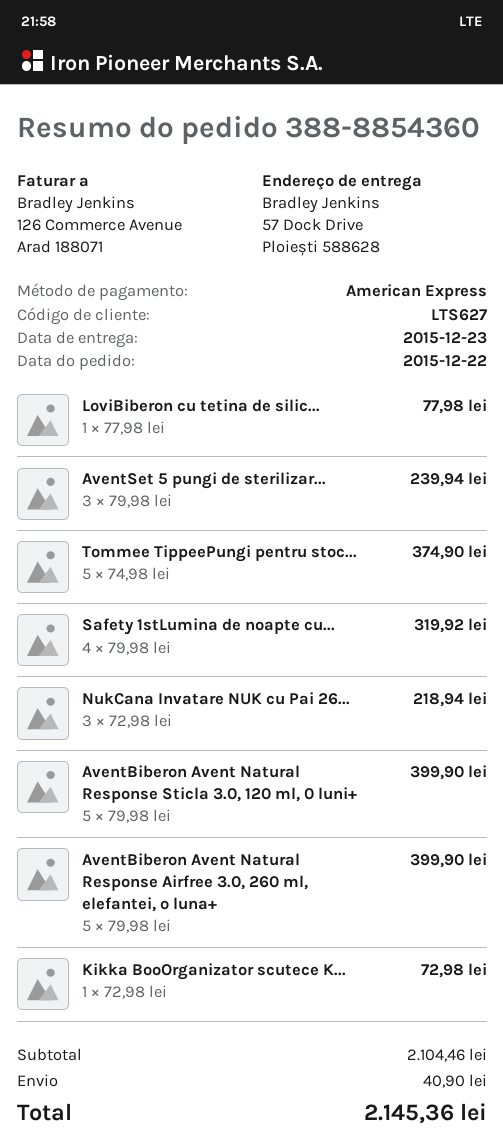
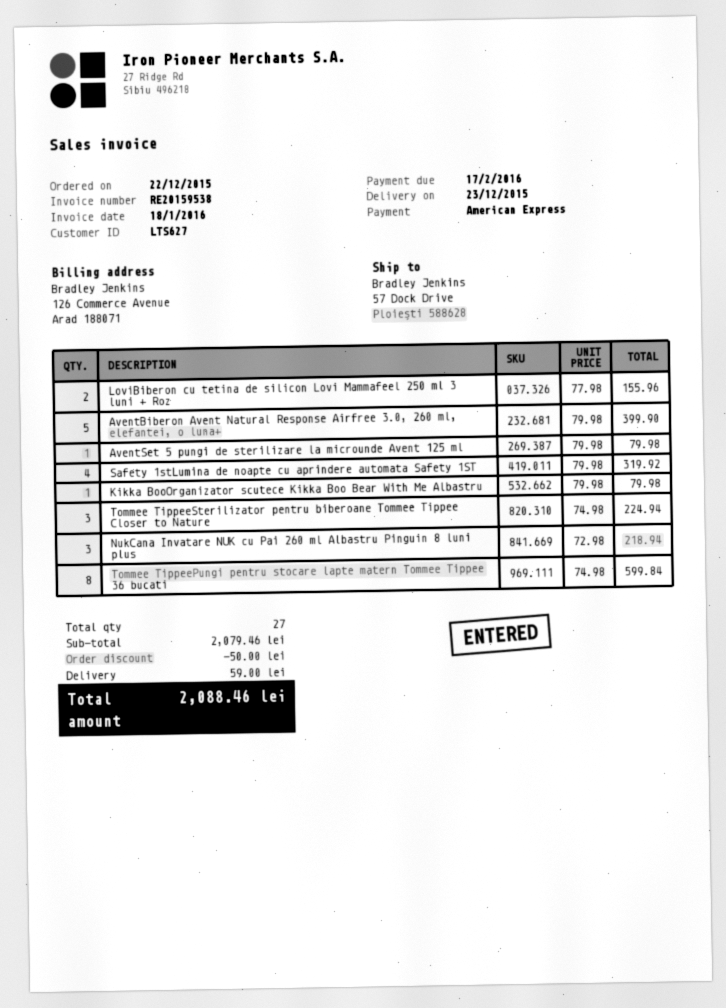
LoviBiberon cu tetina de silic...: 1 x 77.98 = 77.98 -> 2 x 77.98 = 155.96
AventSet 5 pungi de sterilizar...: 3 x 79.98 = 239.94 -> 1 x 79.98 = 79.98
Tommee TippeePungi pentru stoc...: 5 x 74.98 = 374.90 -> 8 x 74.98 = 599.84
AventBiberon Avent Natural Response Sticla 3.0, 120 ml, 0 luni+: 5 x 79.98 = 399.90 -> none
Kikka BooOrganizator scutece K...: 1 x 72.98 = 72.98 -> 1 x 79.98 = 79.98
Tommee TippeeSterilizator pentru biberoane Tommee Tippee Closer to Nature: none -> 3 x 74.98 = 224.94
subtotal: 2104.46 -> 2079.46
discount: none -> 50.00
shipping: 40.90 -> 59.00
total: 2145.36 -> 2088.46

